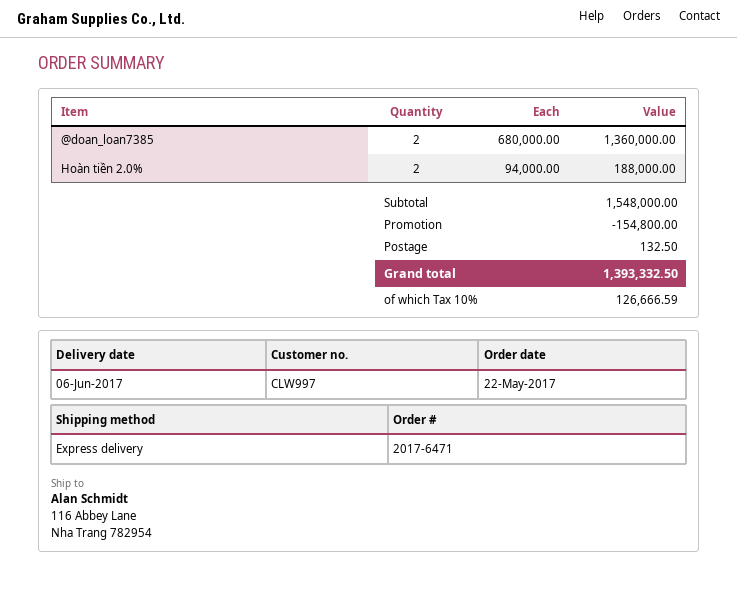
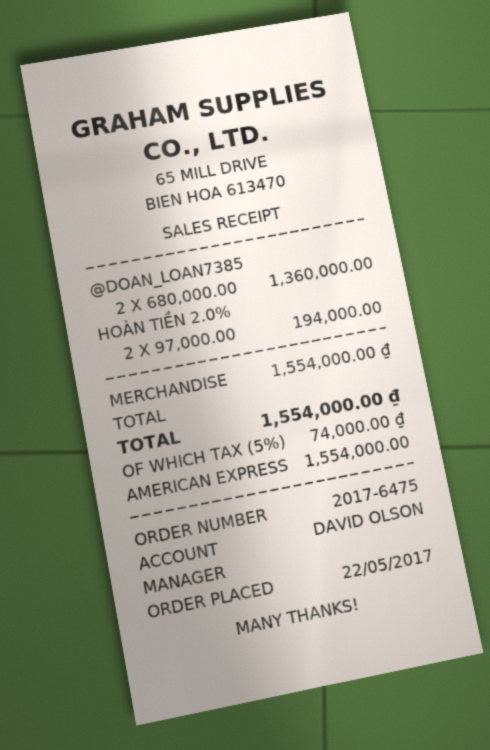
order number: 2017-6471 -> 2017-6475
Hoàn tiền 2.0%: 2 x 94000.00 = 188000.00 -> 2 x 97000.00 = 194000.00
subtotal: 1548000.00 -> 1554000.00
discount: 154800.00 -> none
shipping: 132.50 -> none
tax: 10% = 126666.59 -> 5% = 74000.00
total: 1393332.50 -> 1554000.00

